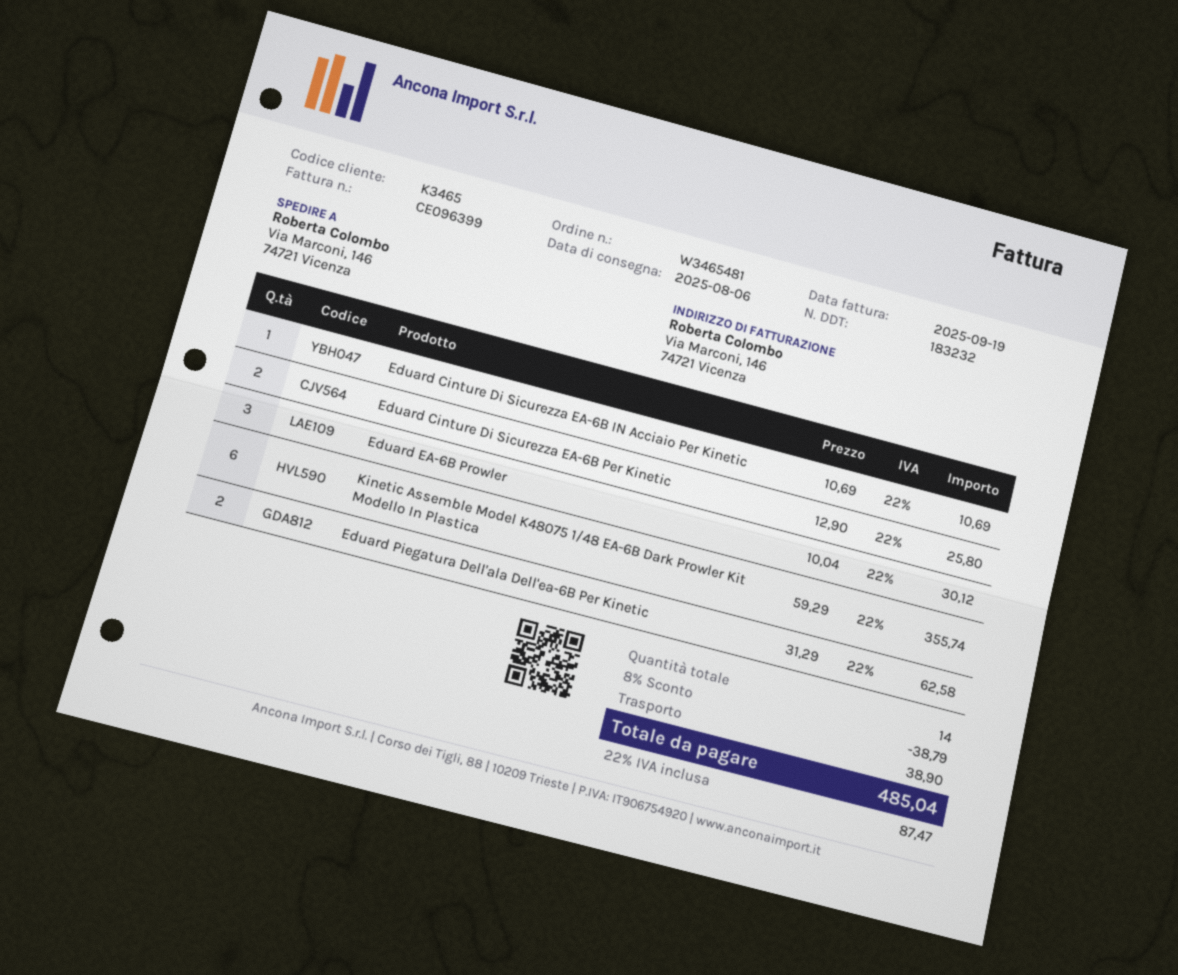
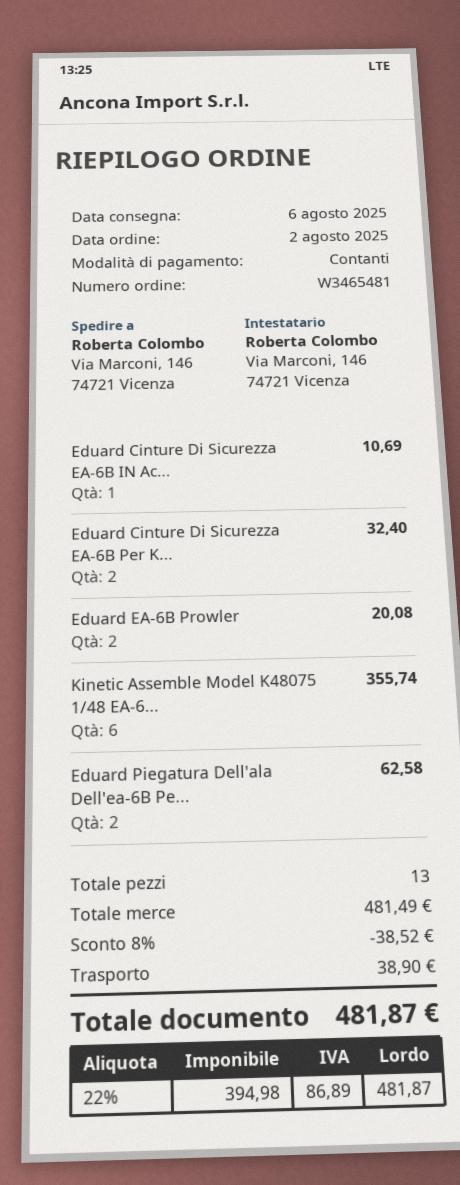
Eduard Cinture Di Sicurezza EA-6B Per Kinetic: 2 for 25.80 -> 2 for 32.40
Eduard EA-6B Prowler: 3 for 30.12 -> 2 for 20.08
total quantity: 14 -> 13
discount: 8% = 38.79 -> 8% = 38.52
tax: 22% = 87.47 -> 22% = 86.89
total: 485.04 -> 481.87

